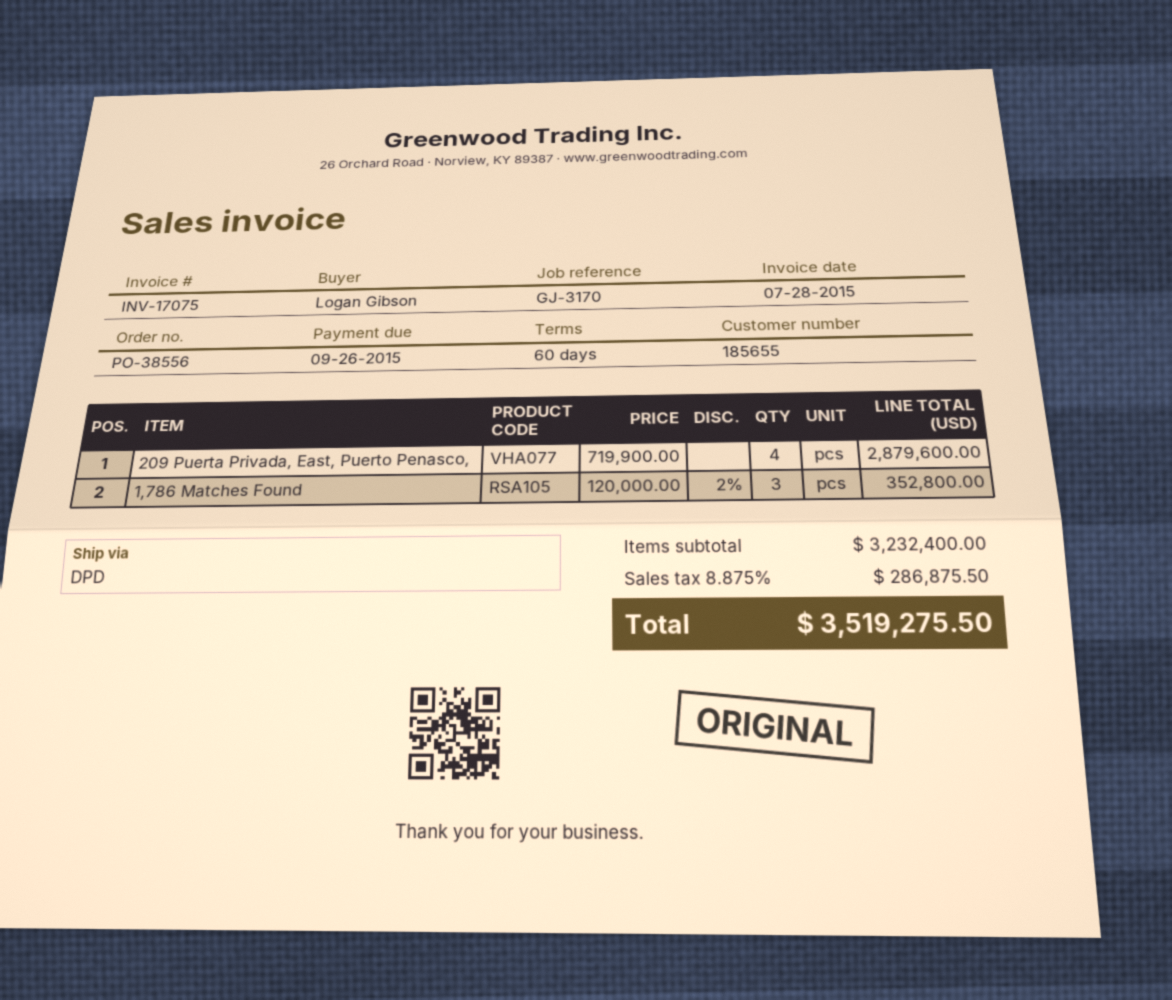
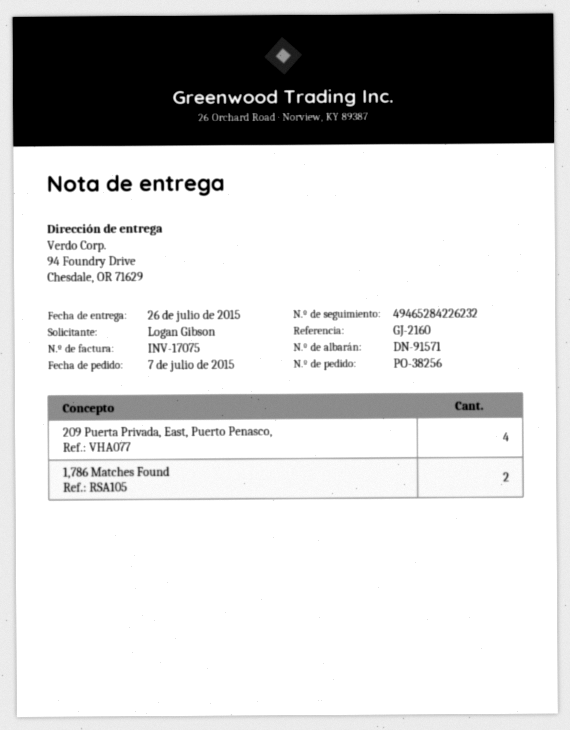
order number: PO-38556 -> PO-38256
reference: GJ-3170 -> GJ-2160
1,786 Matches Found: 3 -> 2

